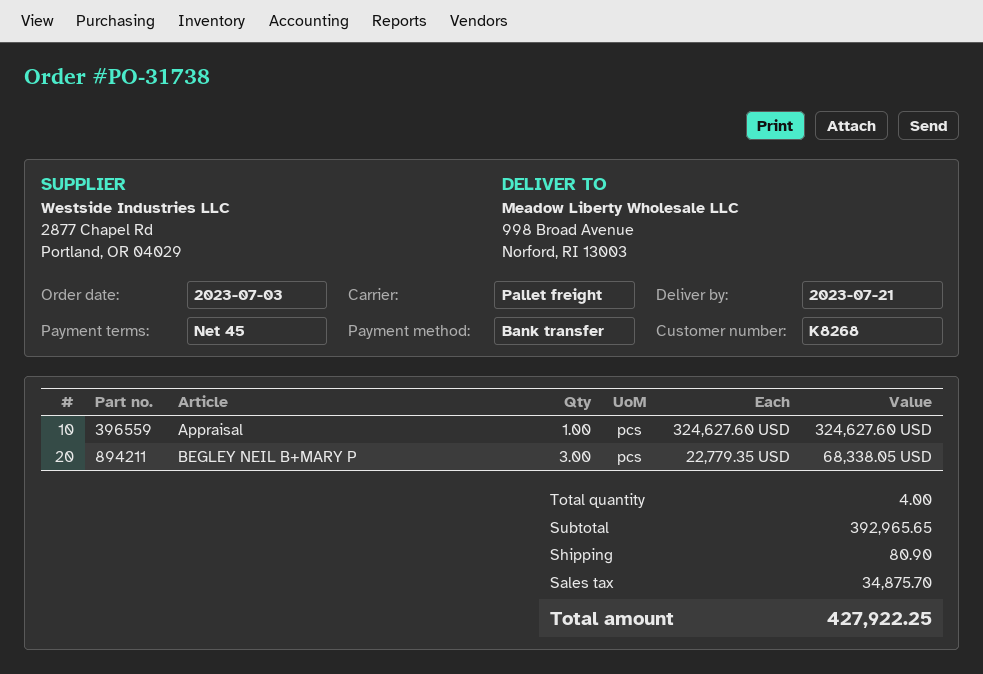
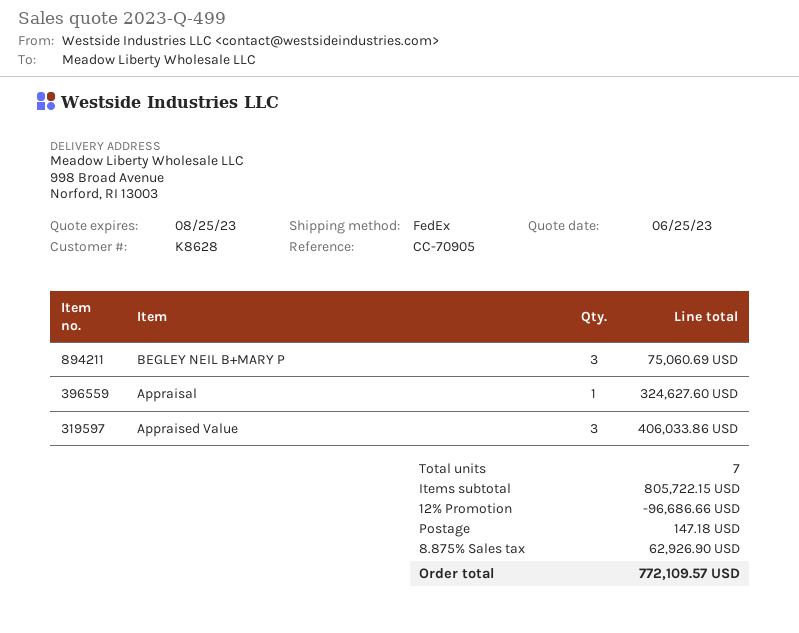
customer number: K8268 -> K8628
shipping method: pallet freight -> FedEx
BEGLEY NEIL B+MARY P: 3 for 68338.05 -> 3 for 75060.69
Appraised Value: none -> 3 for 406033.86
total quantity: 4 -> 7
subtotal: 392965.65 -> 805722.15
discount: none -> 12% = 96686.66
shipping: 80.90 -> 147.18
tax: 34875.70 -> 62926.90
total: 427922.25 -> 772109.57

